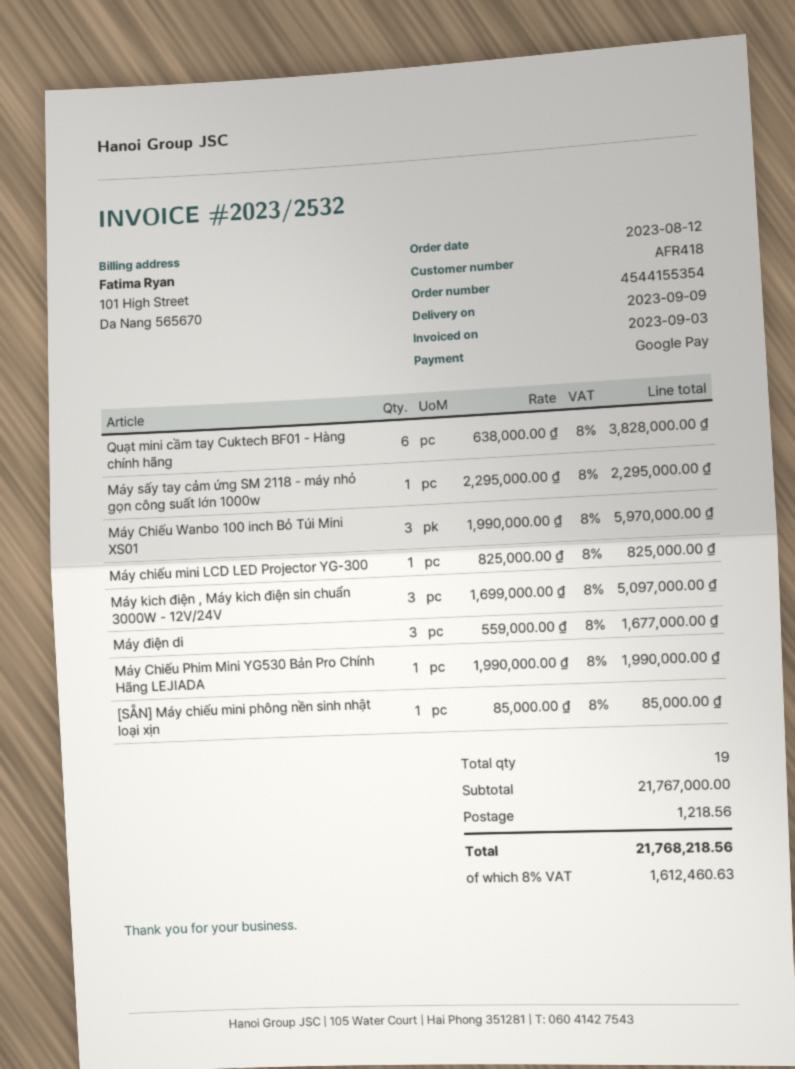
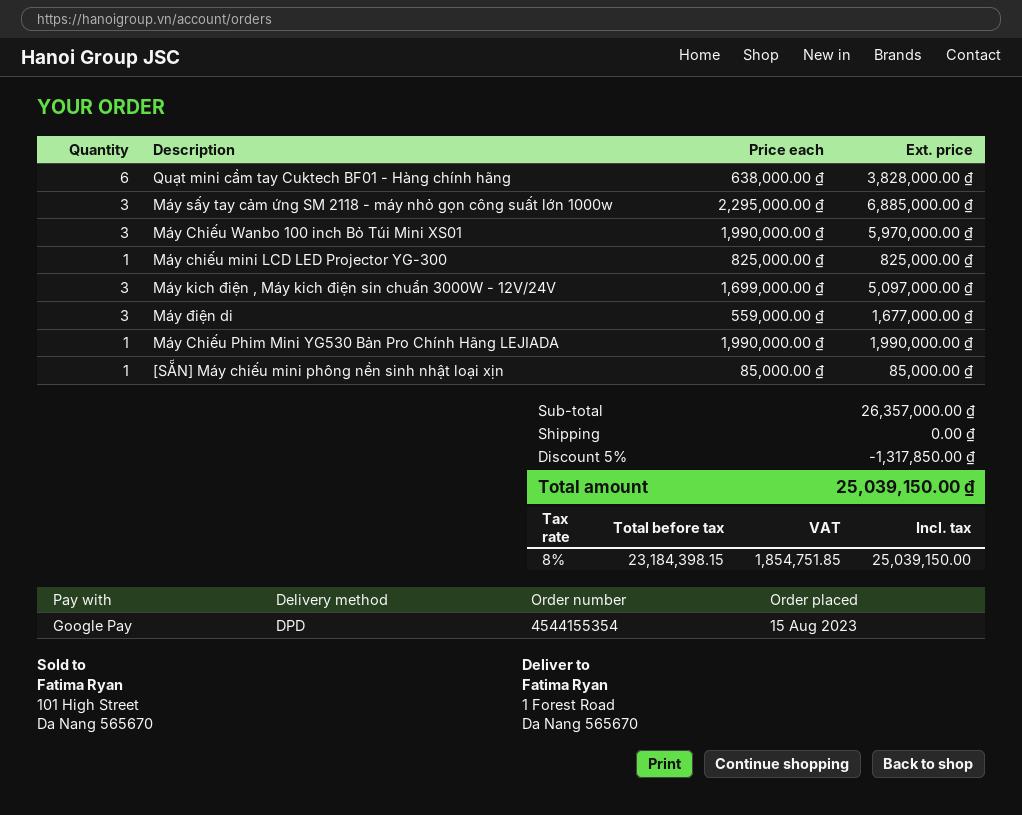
order date: 2023-08-12 -> 2023-08-15
Máy sấy tay cảm ứng SM 2118 - máy nhỏ gọn công suất lớn 1000w: 1 x 2295000.00 = 2295000.00 -> 3 x 2295000.00 = 6885000.00
subtotal: 21767000.00 -> 26357000.00
discount: none -> 5% = 1317850.00
shipping: 1218.56 -> 0.00
tax: 8% = 1612460.63 -> 8% = 1854751.85
total: 21768218.56 -> 25039150.00

